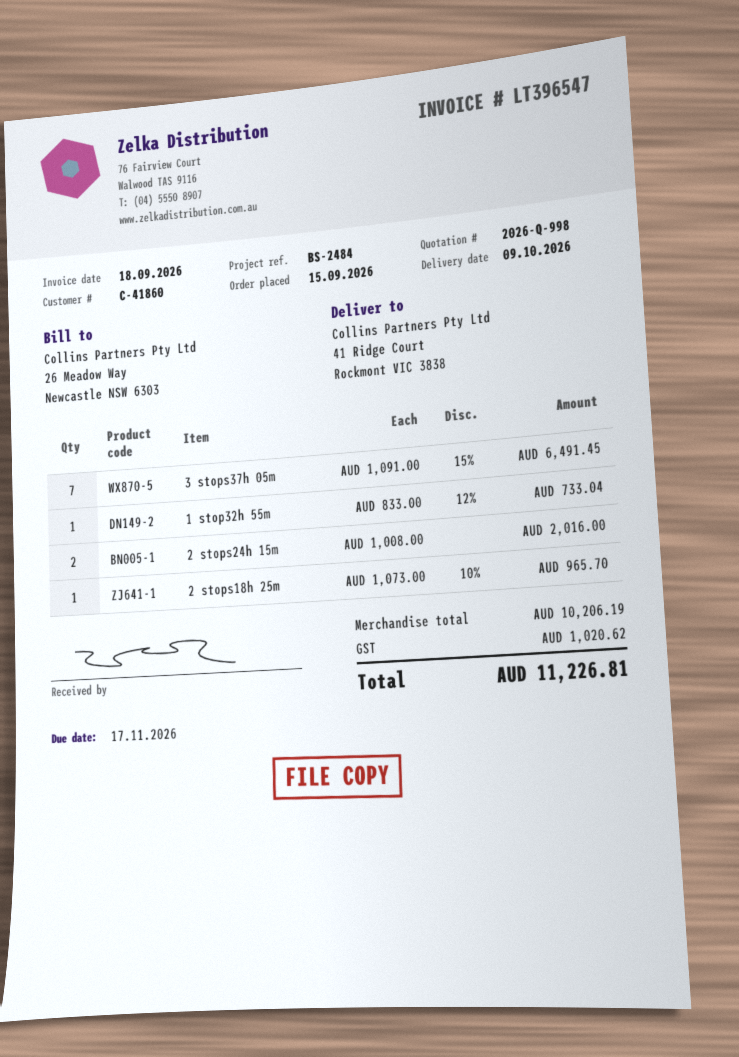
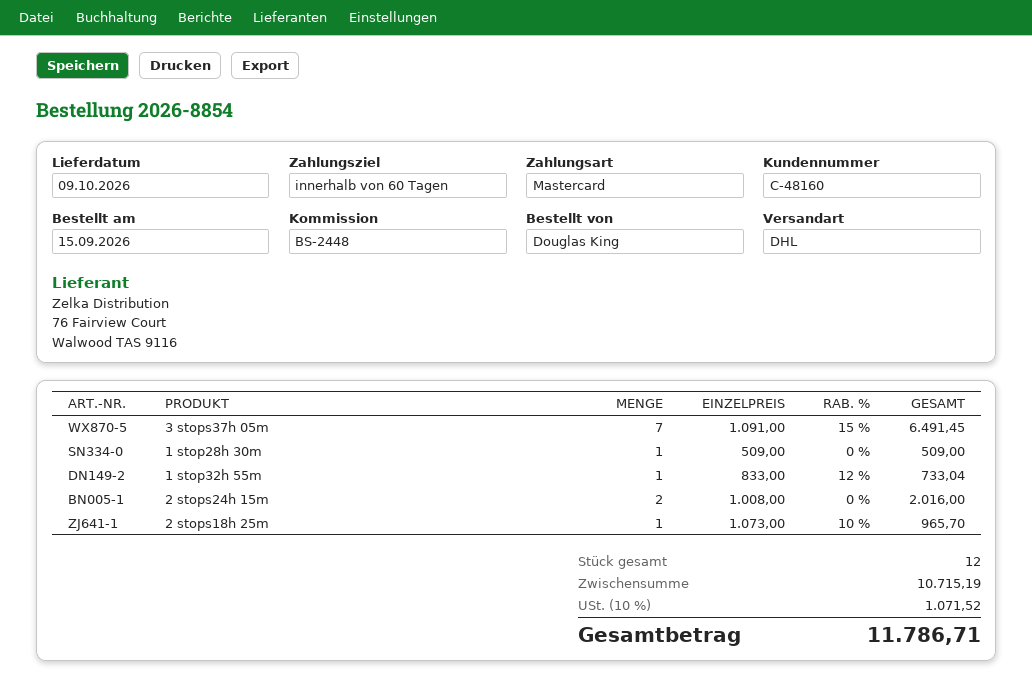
customer number: C-41860 -> C-48160
reference: BS-2484 -> BS-2448
1 stop28h 30m: none -> 1 x 509.00 = 509.00
subtotal: 10206.19 -> 10715.19
tax: 1020.62 -> 1071.52
total: 11226.81 -> 11786.71

